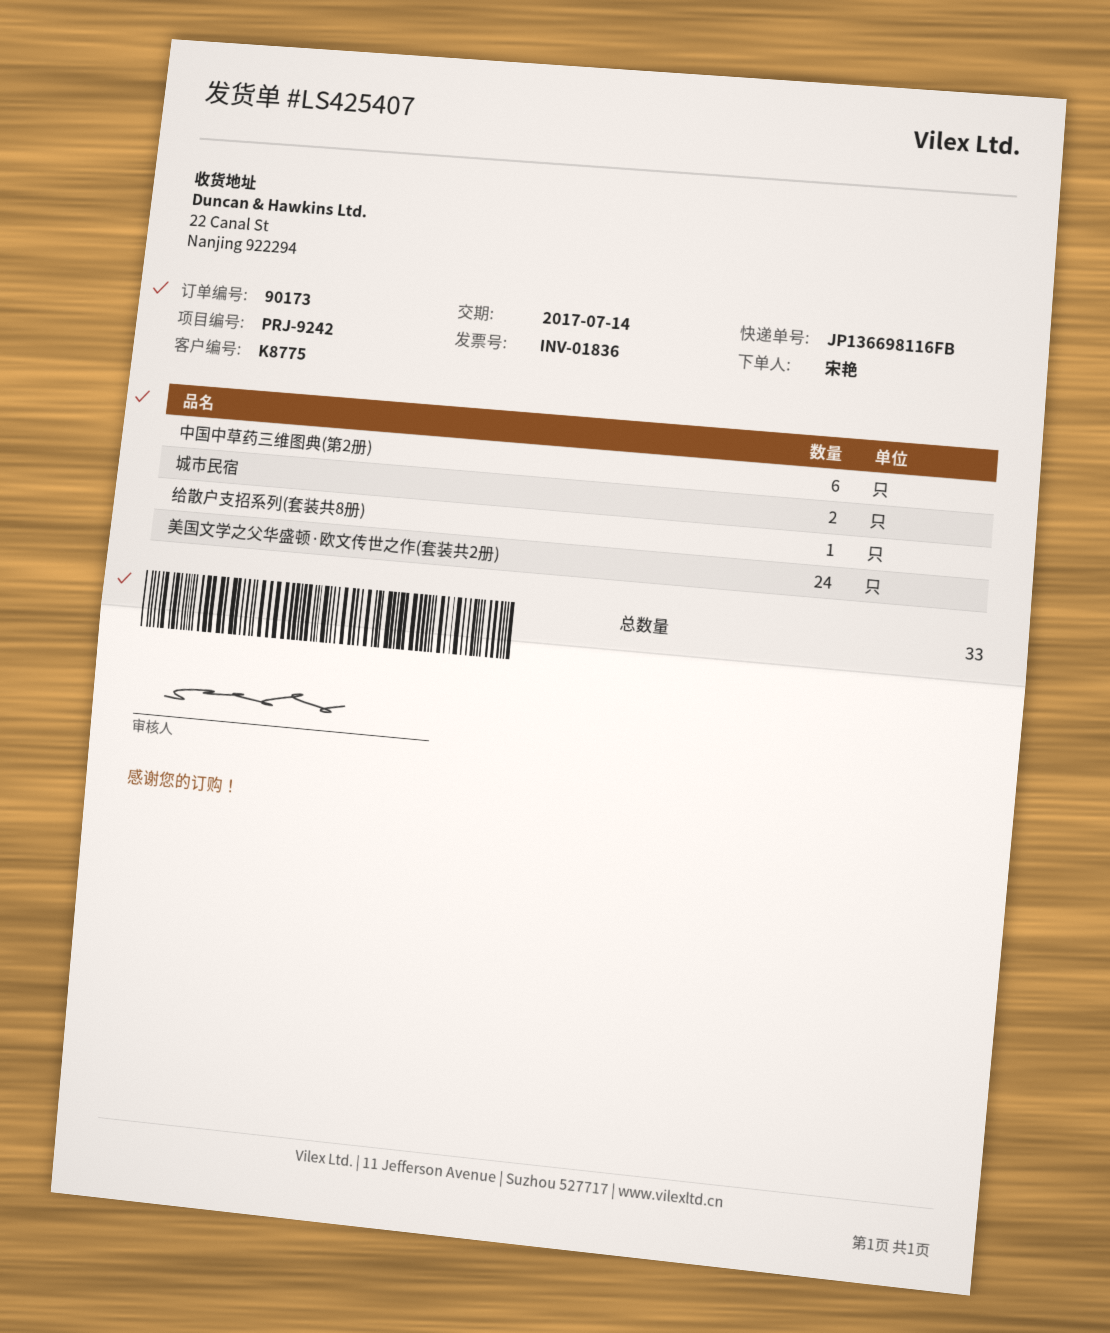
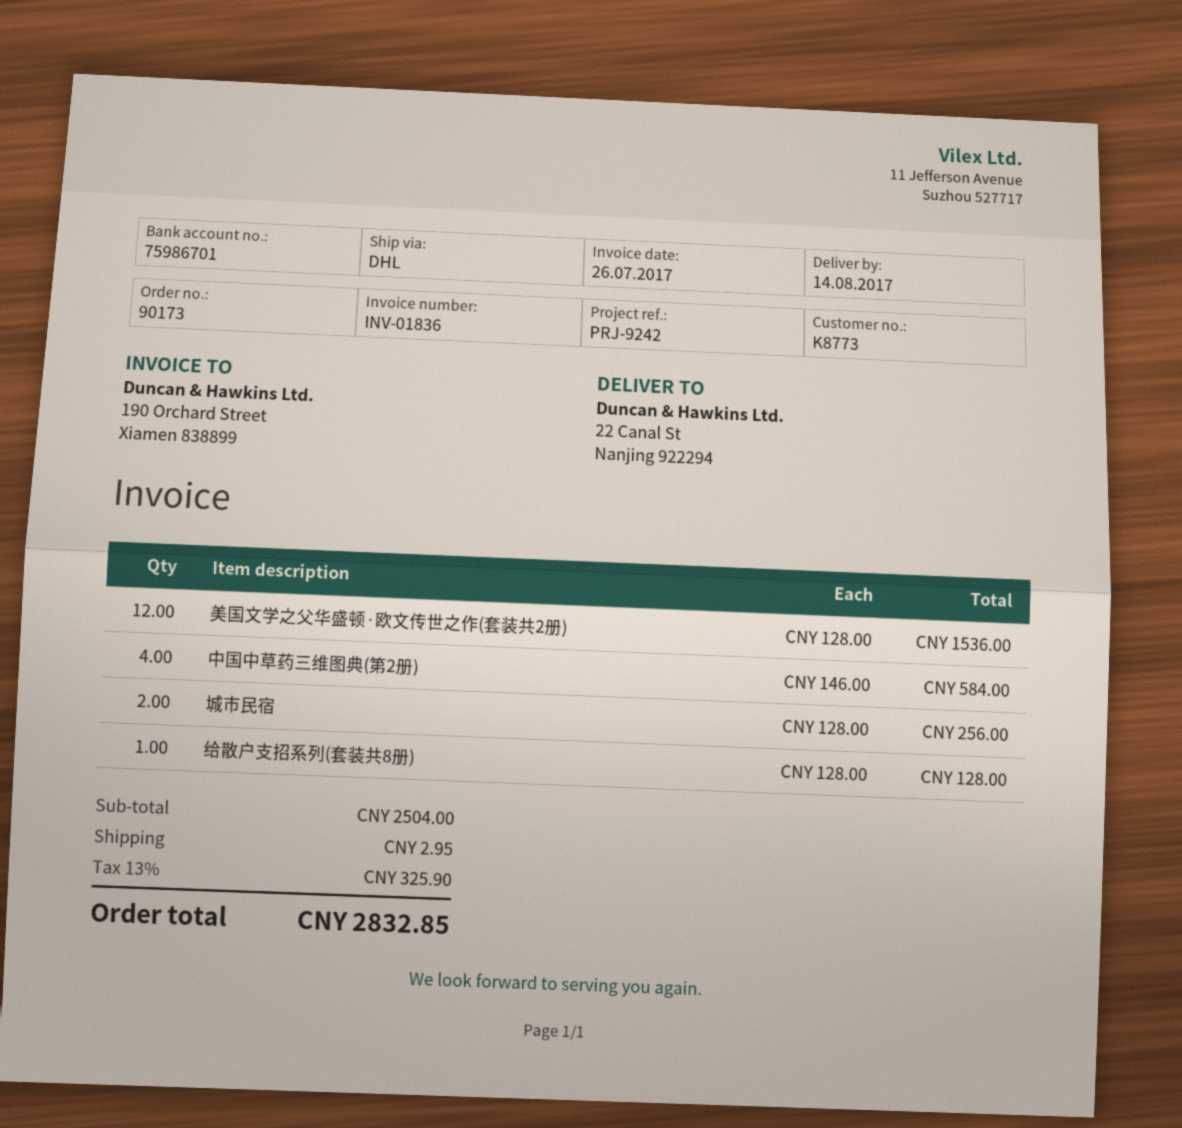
delivery date: 2017-07-14 -> 2017-08-14
customer number: K8775 -> K8773
中国中草药三维图典(第2册): 6 -> 4
美国文学之父华盛顿·欧文传世之作(套装共2册): 24 -> 12

